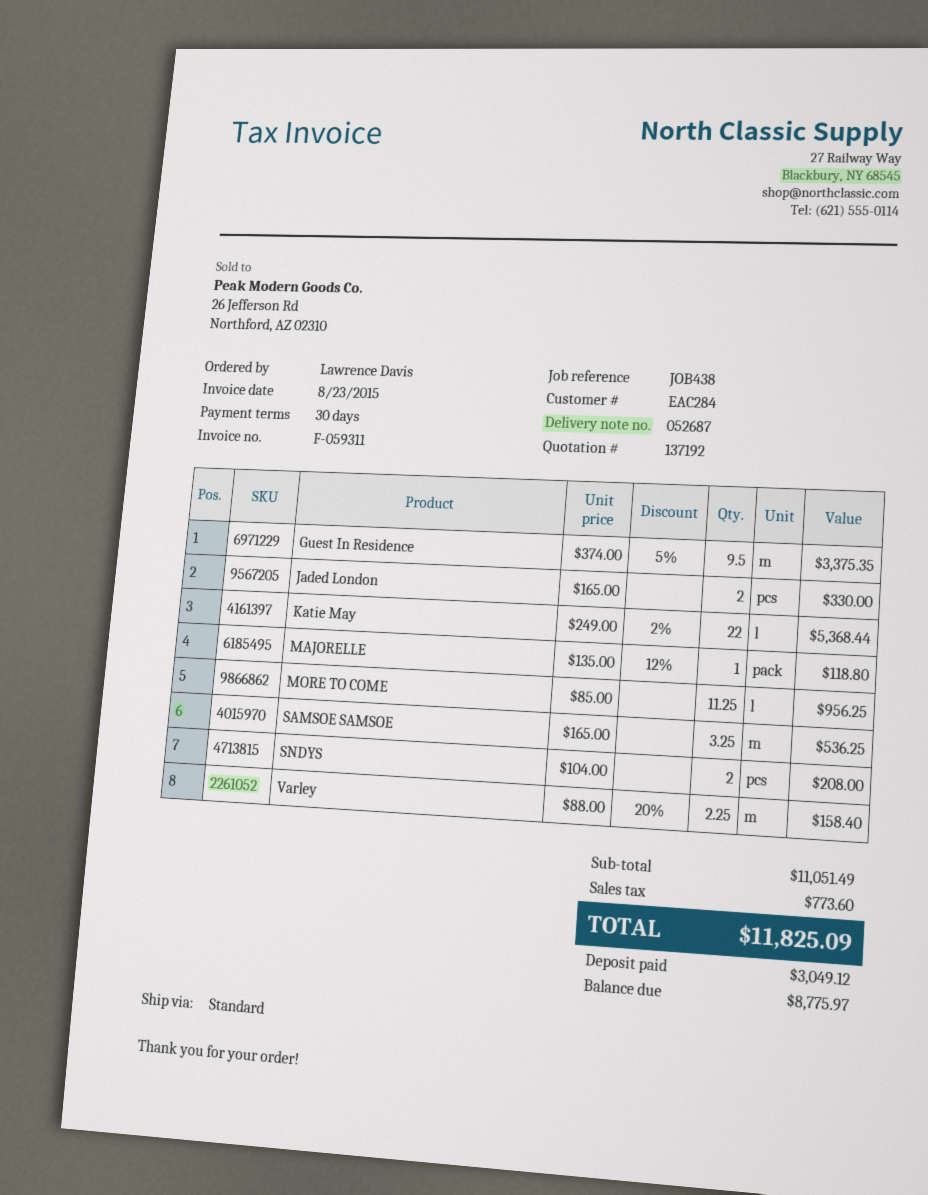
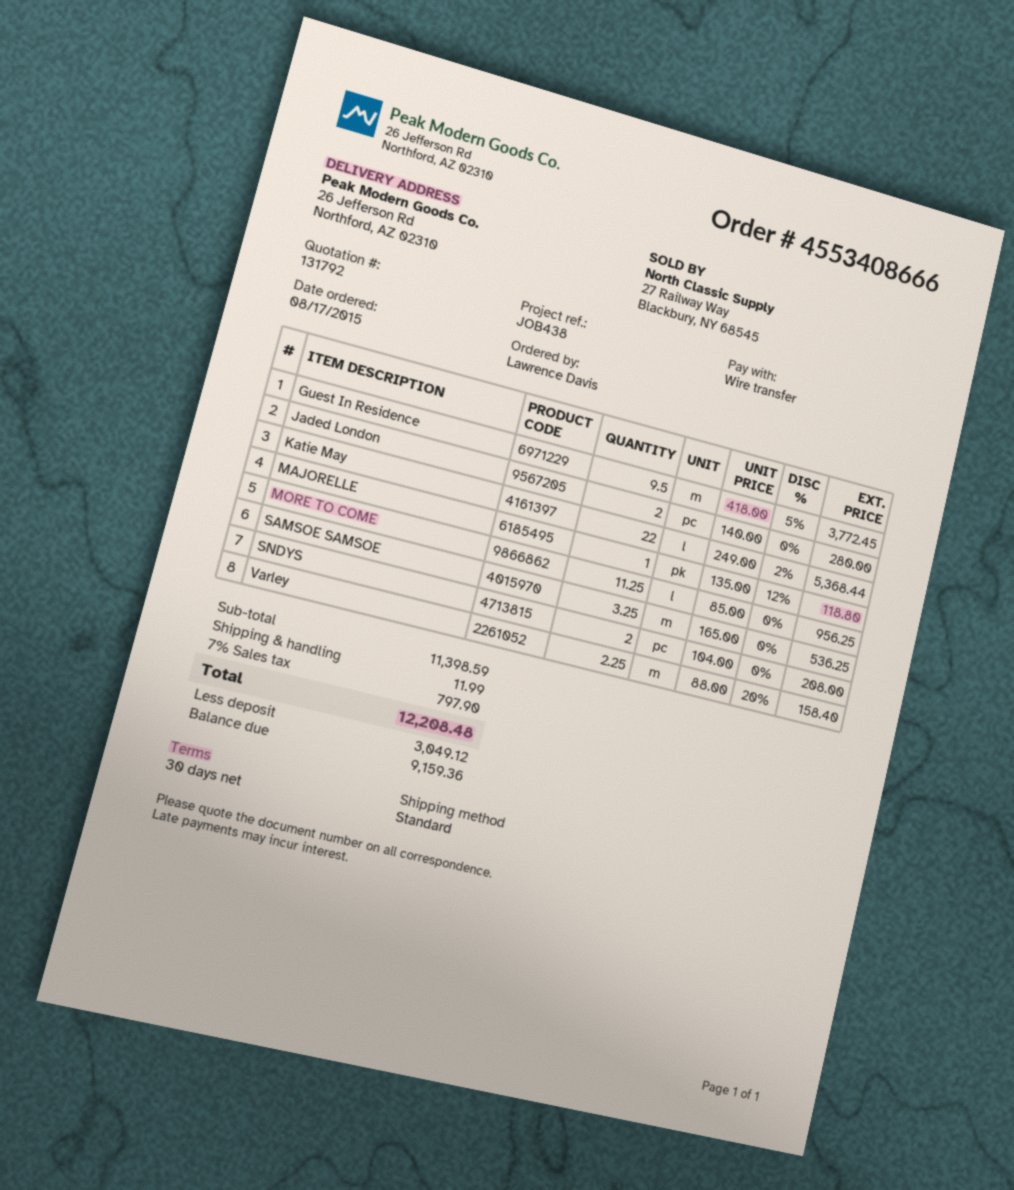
quote number: 137192 -> 131792
Guest In Residence: 9.5 x 374.00 - 5% = 3375.35 -> 9.5 x 418.00 - 5% = 3772.45
Jaded London: 2 x 165.00 = 330.00 -> 2 x 140.00 = 280.00
subtotal: 11051.49 -> 11398.59
shipping: none -> 11.99
tax: 773.60 -> 797.90
total: 11825.09 -> 12208.48
balance: 8775.97 -> 9159.36

